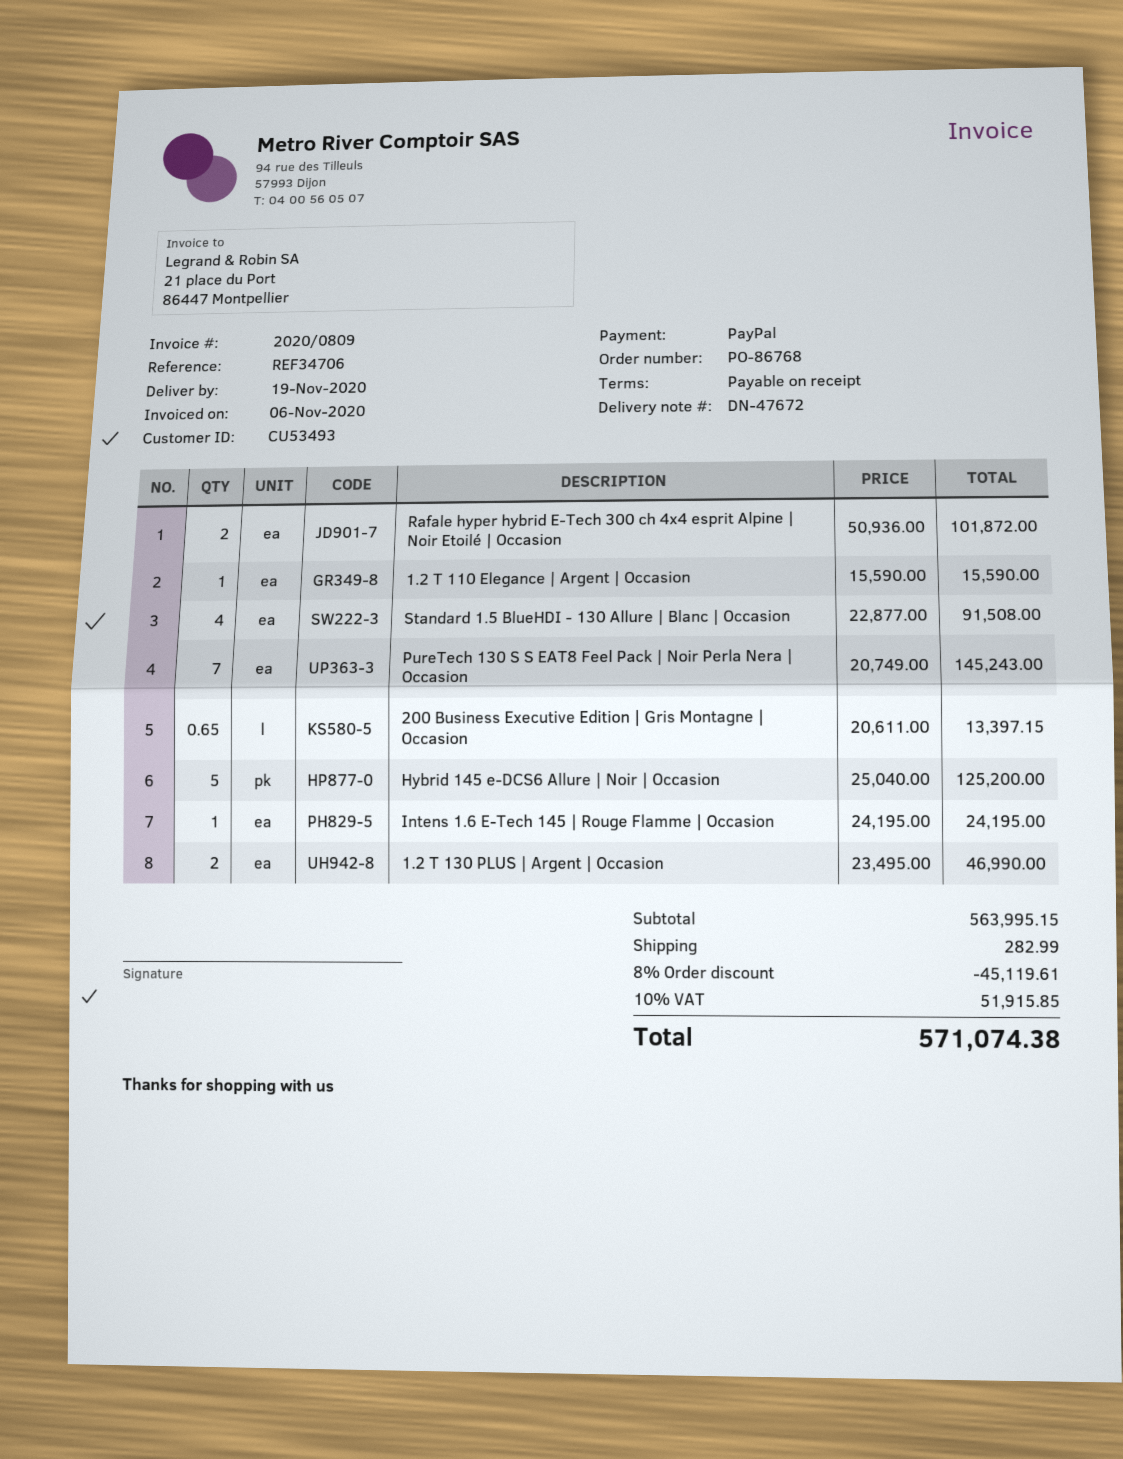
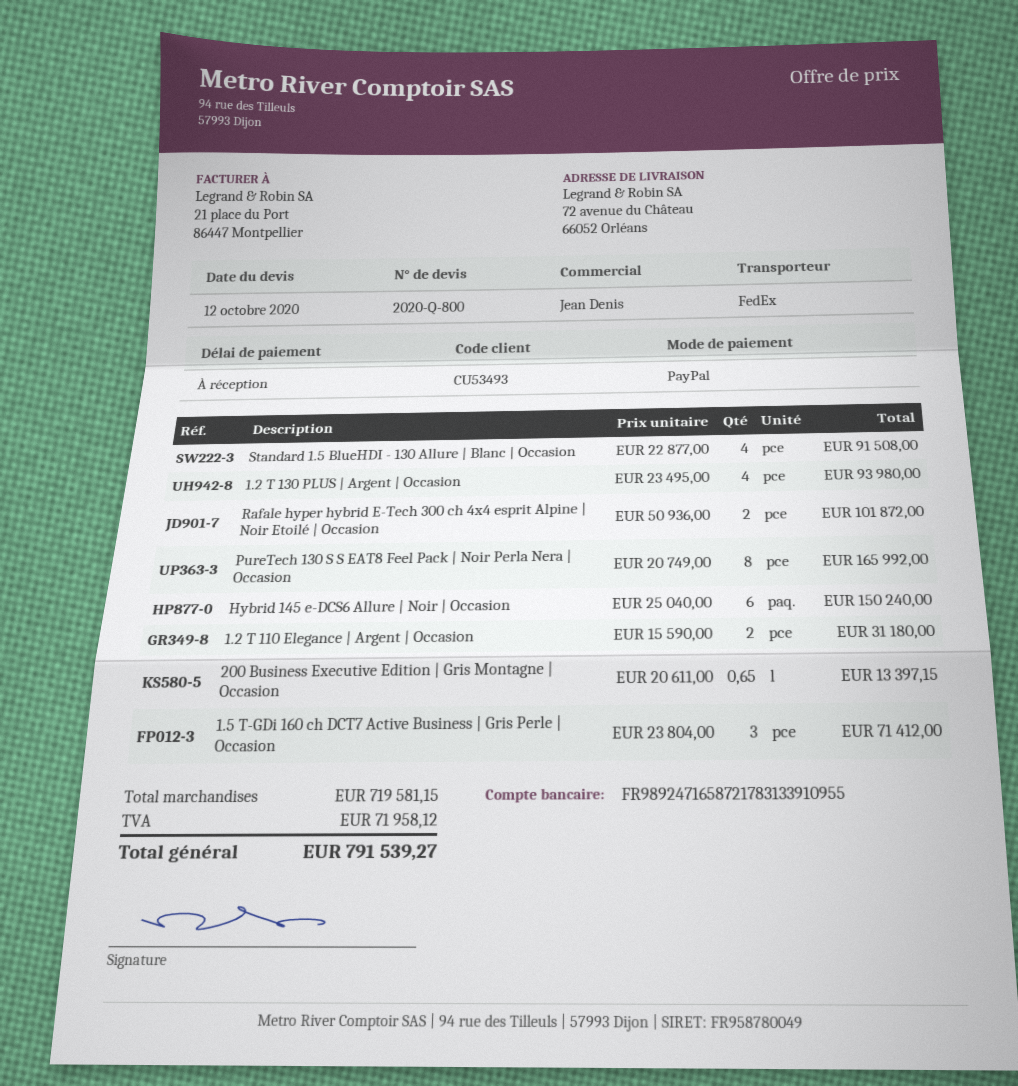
1.2 T 110 Elegance | Argent | Occasion: 1 x 15590.00 = 15590.00 -> 2 x 15590.00 = 31180.00
PureTech 130 S S EAT8 Feel Pack | Noir Perla Nera | Occasion: 7 x 20749.00 = 145243.00 -> 8 x 20749.00 = 165992.00
Hybrid 145 e-DCS6 Allure | Noir | Occasion: 5 x 25040.00 = 125200.00 -> 6 x 25040.00 = 150240.00
Intens 1.6 E-Tech 145 | Rouge Flamme | Occasion: 1 x 24195.00 = 24195.00 -> none
1.2 T 130 PLUS | Argent | Occasion: 2 x 23495.00 = 46990.00 -> 4 x 23495.00 = 93980.00
1.5 T-GDi 160 ch DCT7 Active Business | Gris Perle | Occasion: none -> 3 x 23804.00 = 71412.00
subtotal: 563995.15 -> 719581.15
discount: 8% = 45119.61 -> none
shipping: 282.99 -> none
tax: 51915.85 -> 71958.12
total: 571074.38 -> 791539.27

